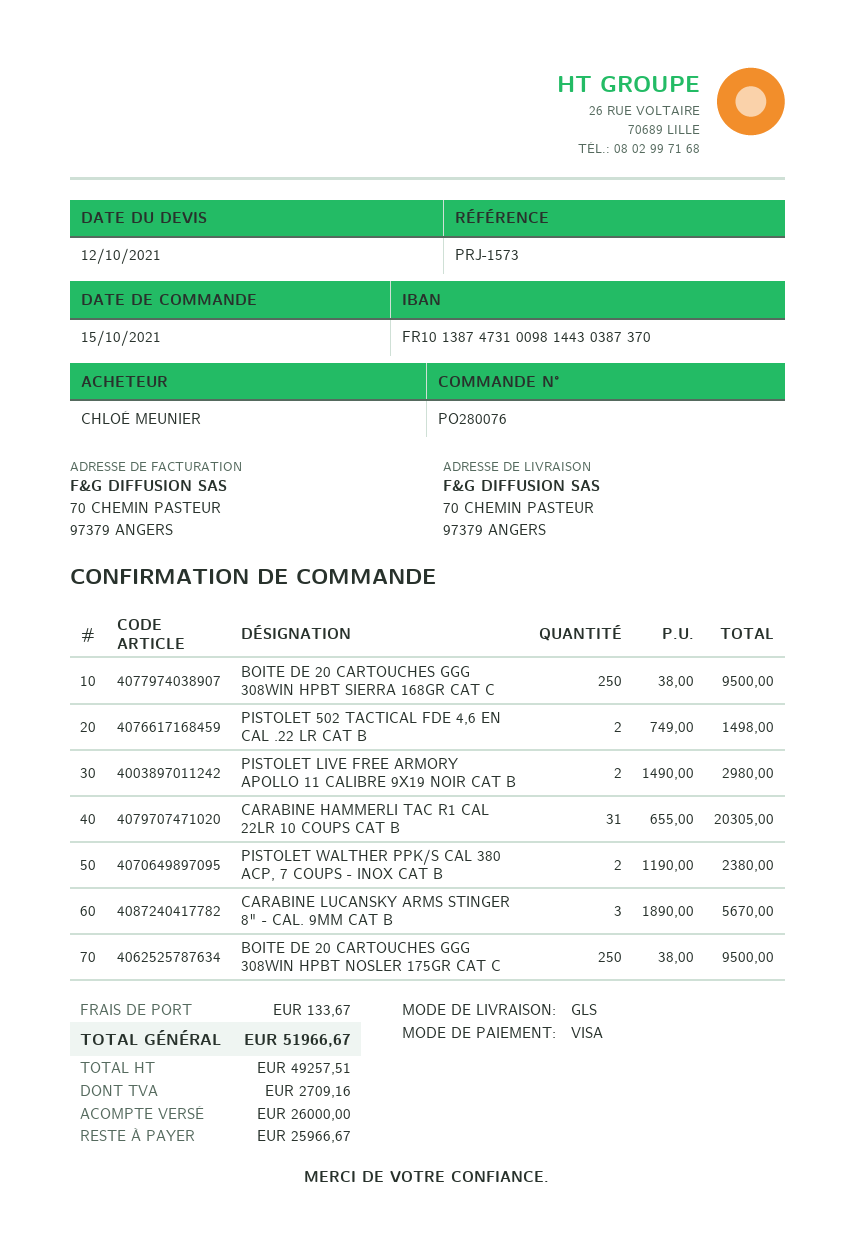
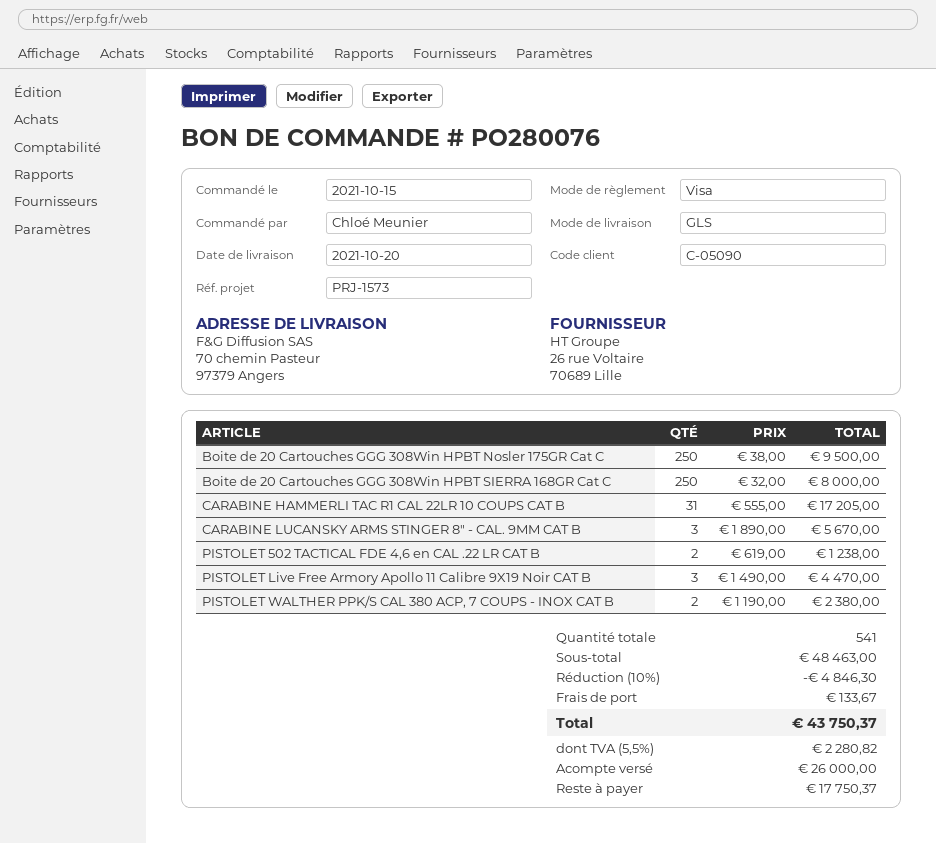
BOITE DE 20 CARTOUCHES GGG 308WIN HPBT SIERRA 168GR CAT C: 250 x 38.00 = 9500.00 -> 250 x 32.00 = 8000.00
PISTOLET 502 TACTICAL FDE 4,6 EN CAL .22 LR CAT B: 2 x 749.00 = 1498.00 -> 2 x 619.00 = 1238.00
PISTOLET LIVE FREE ARMORY APOLLO 11 CALIBRE 9X19 NOIR CAT B: 2 x 1490.00 = 2980.00 -> 3 x 1490.00 = 4470.00
CARABINE HAMMERLI TAC R1 CAL 22LR 10 COUPS CAT B: 31 x 655.00 = 20305.00 -> 31 x 555.00 = 17205.00
discount: none -> 10% = 4846.30
tax: 2709.16 -> 2280.82
total: 51966.67 -> 43750.37
balance: 25966.67 -> 17750.37

